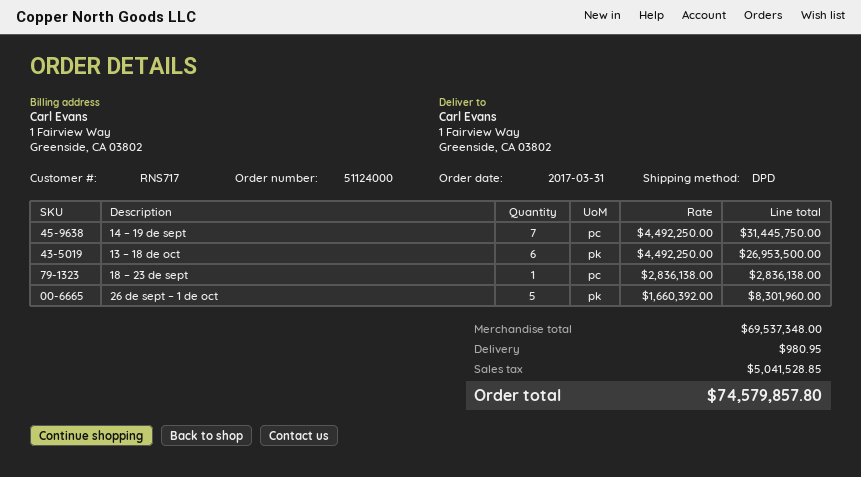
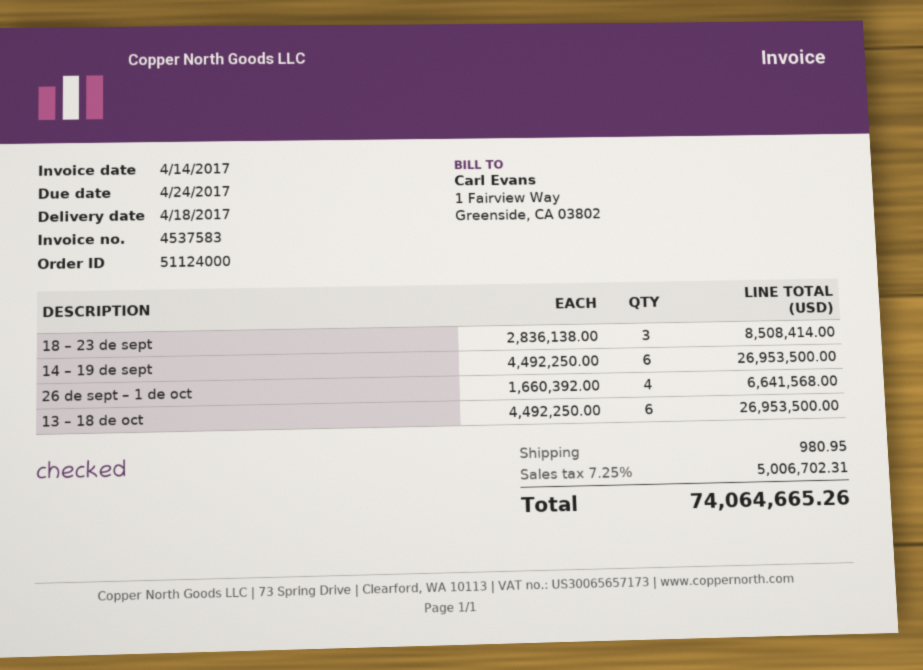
14 – 19 de sept: 7 x 4492250.00 = 31445750.00 -> 6 x 4492250.00 = 26953500.00
18 – 23 de sept: 1 x 2836138.00 = 2836138.00 -> 3 x 2836138.00 = 8508414.00
26 de sept – 1 de oct: 5 x 1660392.00 = 8301960.00 -> 4 x 1660392.00 = 6641568.00
tax: 5041528.85 -> 5006702.31
total: 74579857.80 -> 74064665.26

